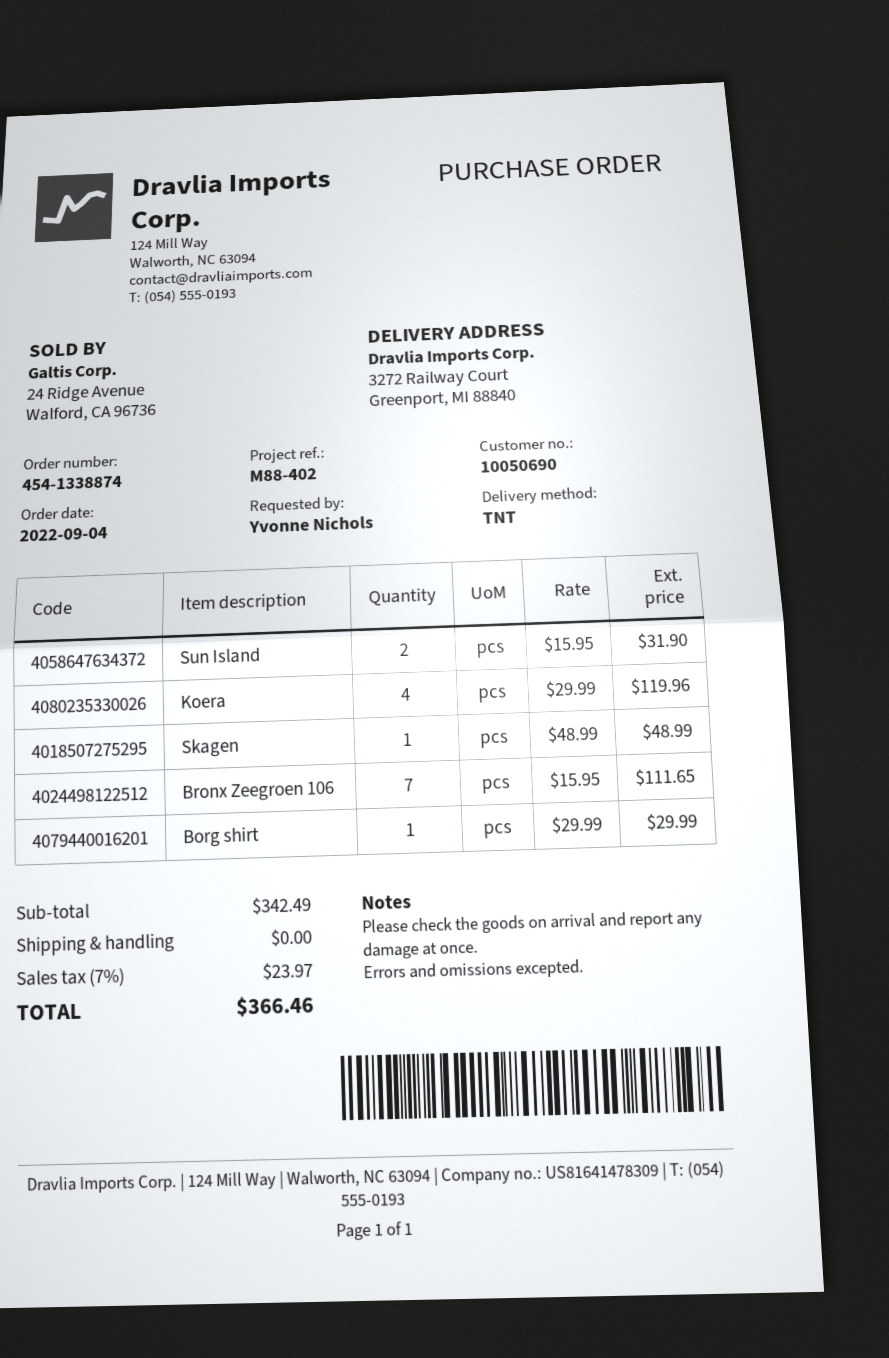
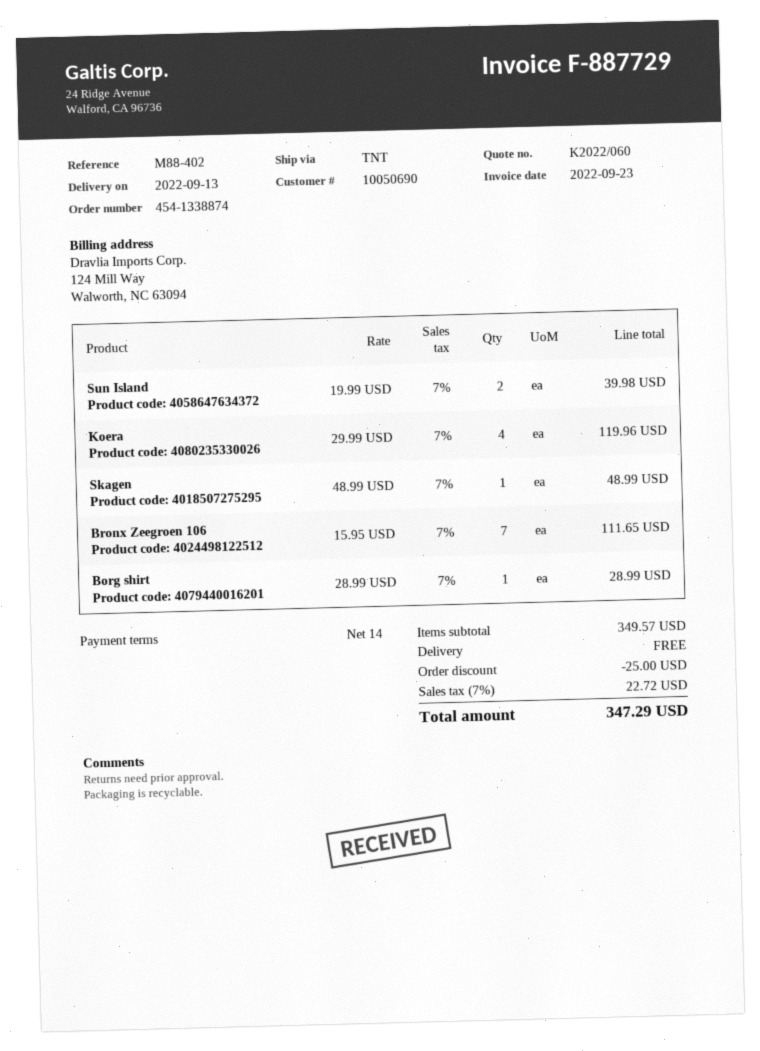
Sun Island: 2 x 15.95 = 31.90 -> 2 x 19.99 = 39.98
Borg shirt: 1 x 29.99 = 29.99 -> 1 x 28.99 = 28.99
subtotal: 342.49 -> 349.57
discount: none -> 25.00
tax: 7% = 23.97 -> 7% = 22.72
total: 366.46 -> 347.29

